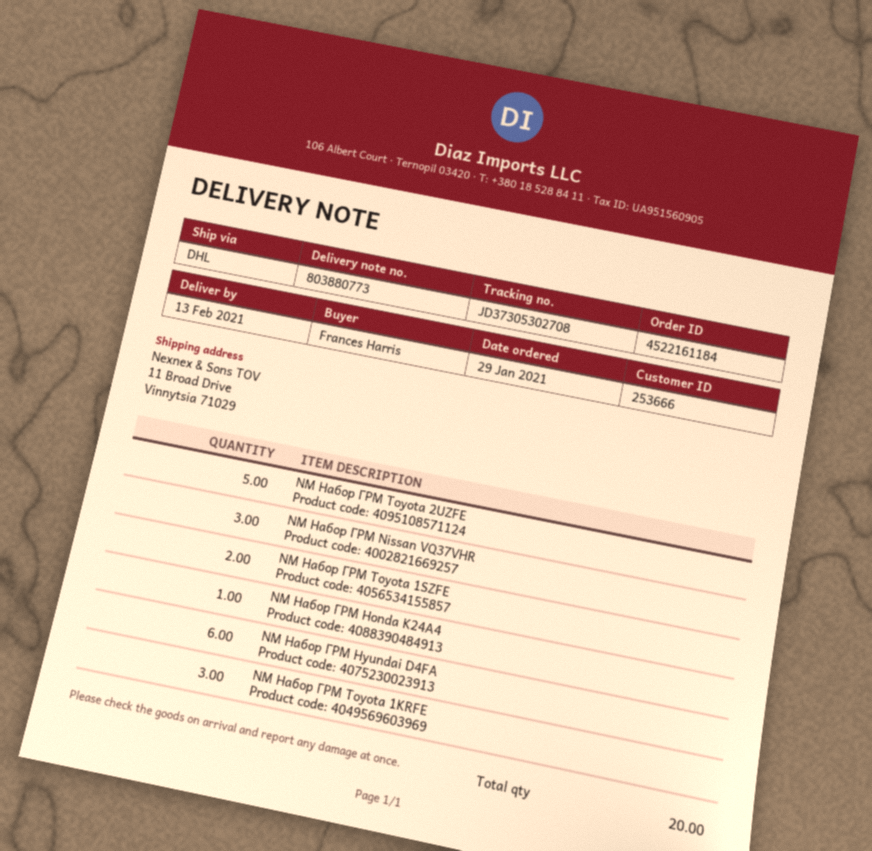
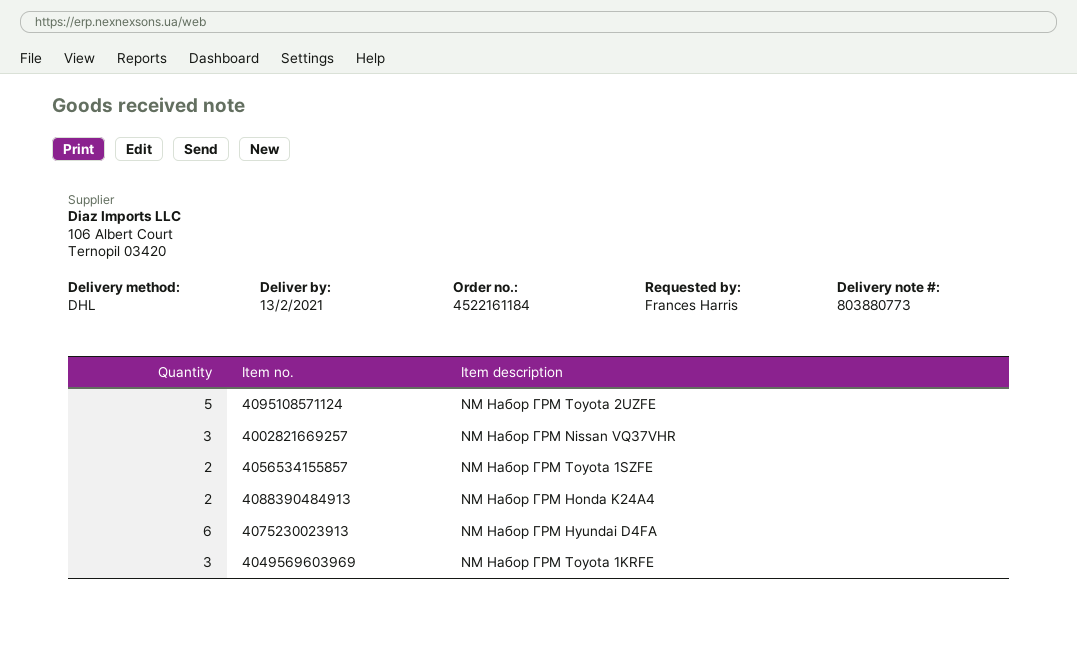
NM Набор ГРМ Honda K24A4: 1 -> 2

